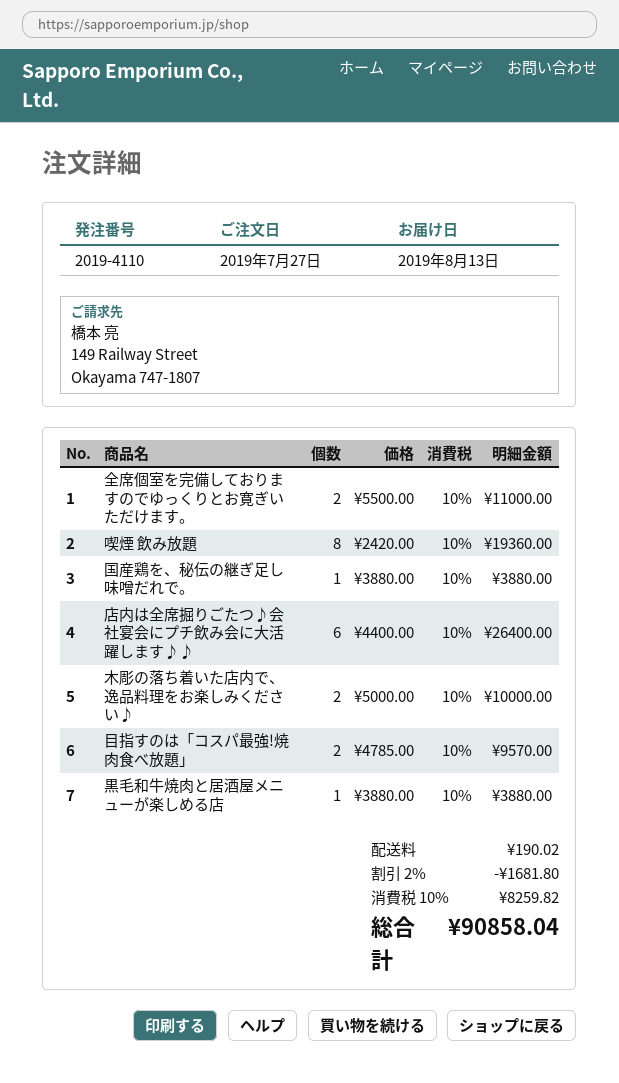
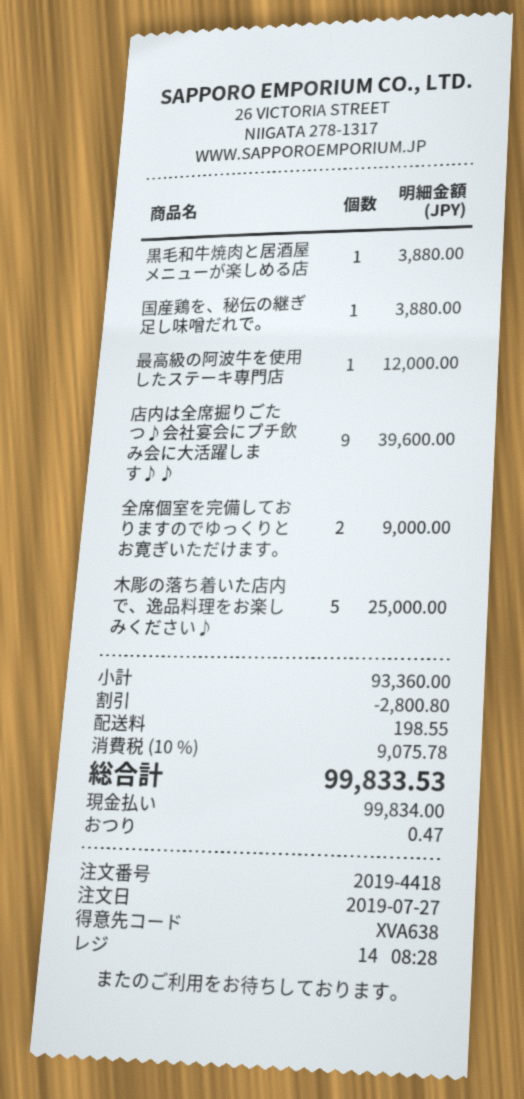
order number: 2019-4110 -> 2019-4418
全席個室を完備しておりますのでゆっくりとお寛ぎいただけます。: 2 for 11000.00 -> 2 for 9000.00
喫煙 飲み放題: 8 for 19360.00 -> none
店内は全席掘りごたつ♪会社宴会にプチ飲み会に大活躍します♪♪: 6 for 26400.00 -> 9 for 39600.00
木彫の落ち着いた店内で、逸品料理をお楽しみください♪: 2 for 10000.00 -> 5 for 25000.00
目指すのは「コスパ最強!焼肉食べ放題」: 2 for 9570.00 -> none
最高級の阿波牛を使用したステーキ専門店: none -> 1 for 12000.00
discount: 1681.80 -> 2800.80
shipping: 190.02 -> 198.55
tax: 10% = 8259.82 -> 10% = 9075.78
total: 90858.04 -> 99833.53

